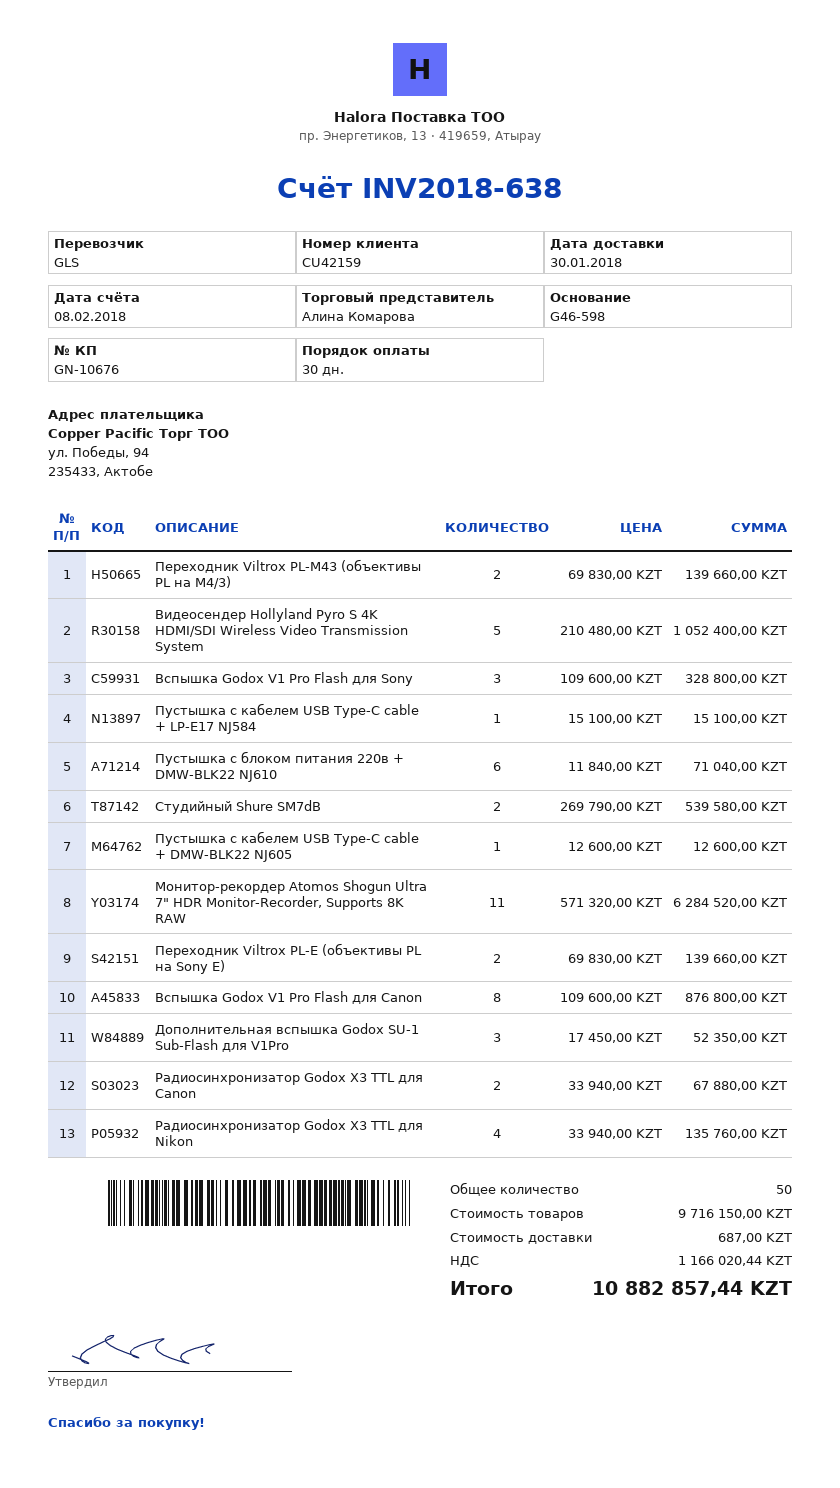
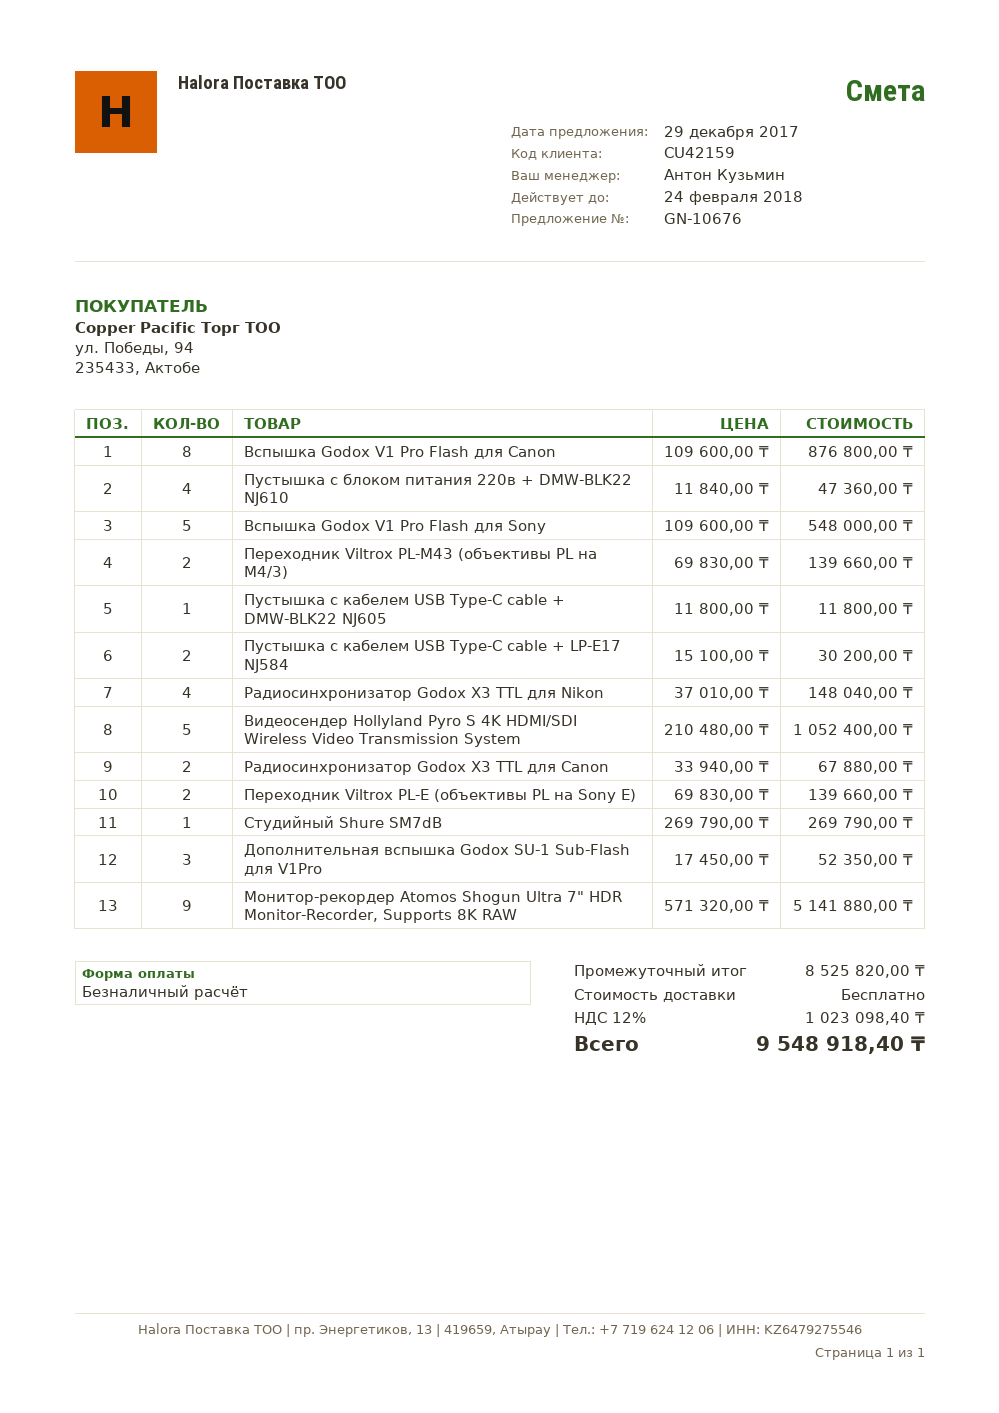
sales rep: Алина Комарова -> Антон Кузьмин
Вспышка Godox V1 Pro Flash для Sony: 3 x 109600.00 = 328800.00 -> 5 x 109600.00 = 548000.00
Пустышка с кабелем USB Type-C cable + LP-E17 NJ584: 1 x 15100.00 = 15100.00 -> 2 x 15100.00 = 30200.00
Пустышка с блоком питания 220в + DMW-BLK22 NJ610: 6 x 11840.00 = 71040.00 -> 4 x 11840.00 = 47360.00
Студийный Shure SM7dB: 2 x 269790.00 = 539580.00 -> 1 x 269790.00 = 269790.00
Пустышка с кабелем USB Type-C cable + DMW-BLK22 NJ605: 1 x 12600.00 = 12600.00 -> 1 x 11800.00 = 11800.00
Монитор-рекордер Atomos Shogun Ultra 7" HDR Monitor-Recorder, Supports 8K RAW: 11 x 571320.00 = 6284520.00 -> 9 x 571320.00 = 5141880.00
Радиосинхронизатор Godox X3 TTL для Nikon: 4 x 33940.00 = 135760.00 -> 4 x 37010.00 = 148040.00
subtotal: 9716150.00 -> 8525820.00
shipping: 687.00 -> 0.00
tax: 1166020.44 -> 1023098.40
total: 10882857.44 -> 9548918.40

